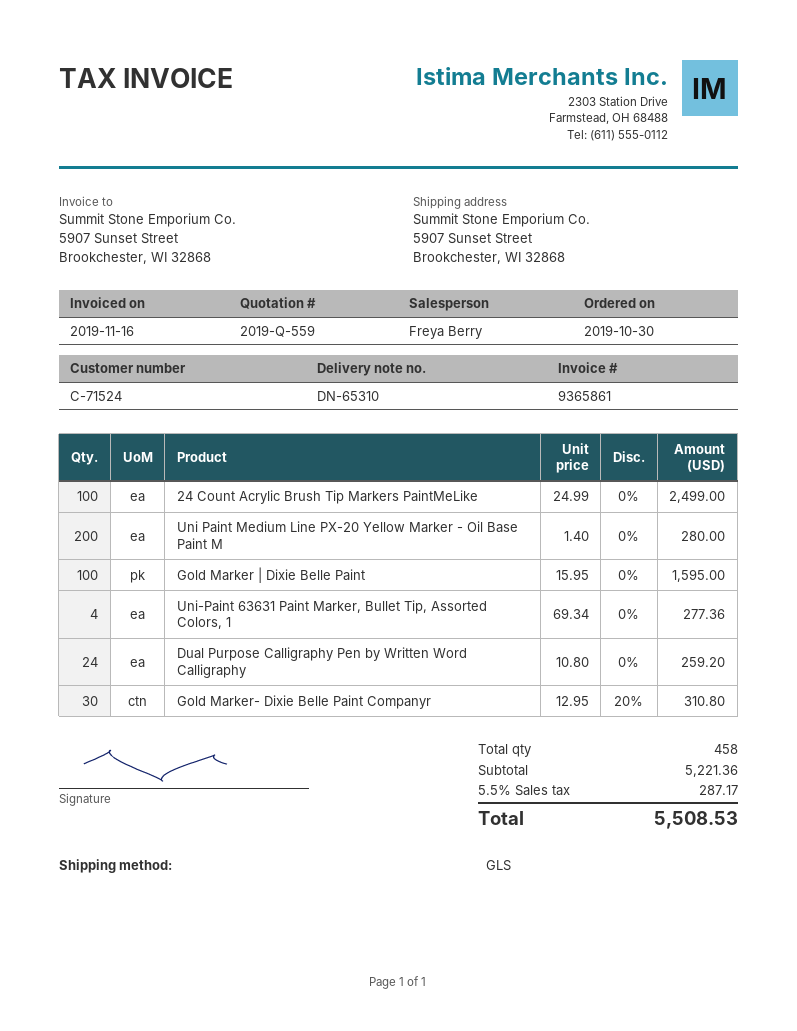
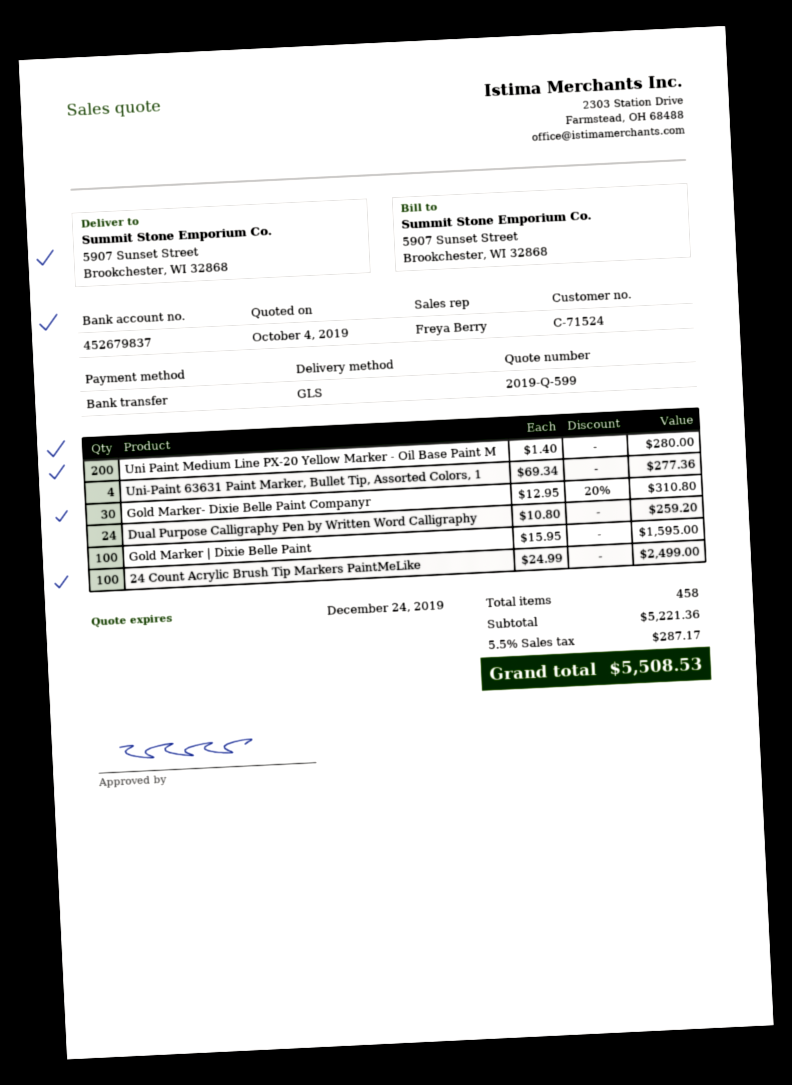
quote number: 2019-Q-559 -> 2019-Q-599

